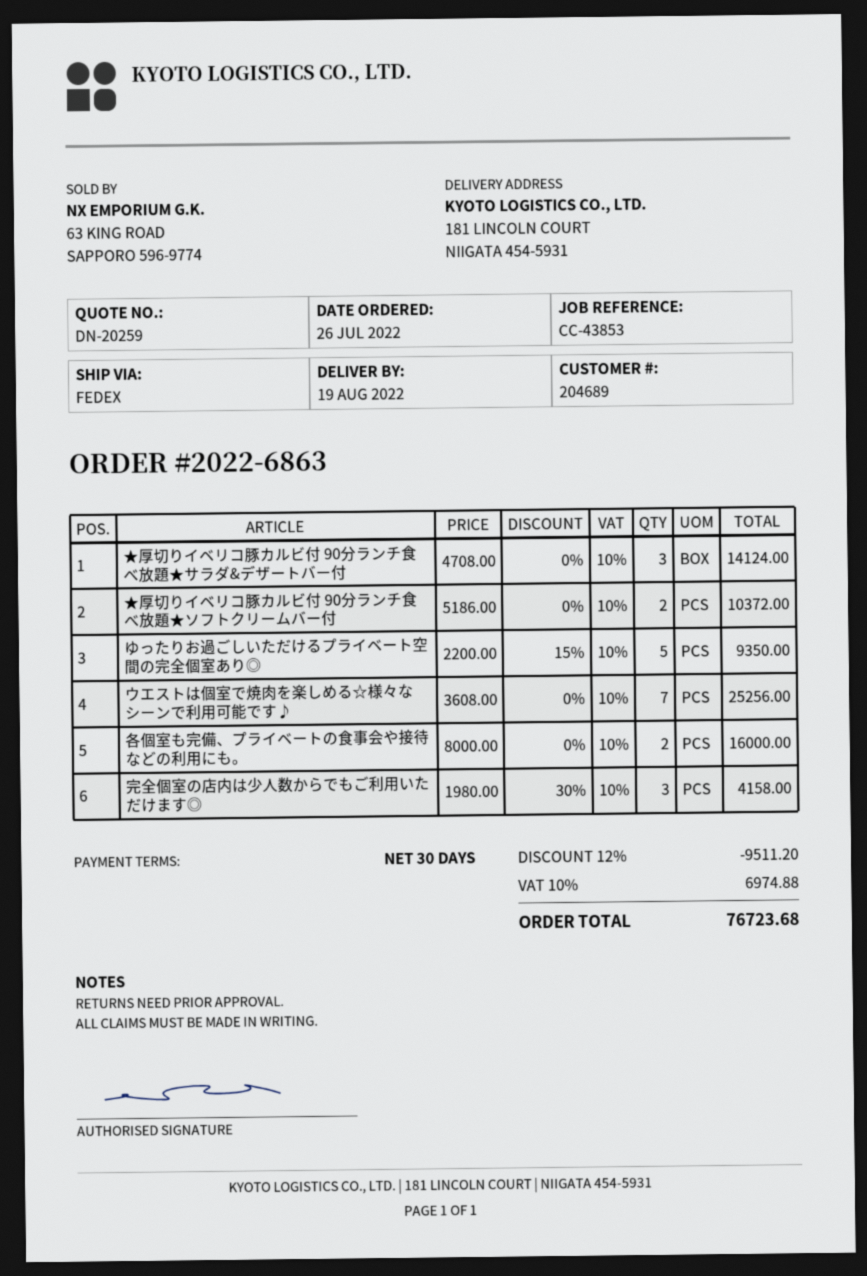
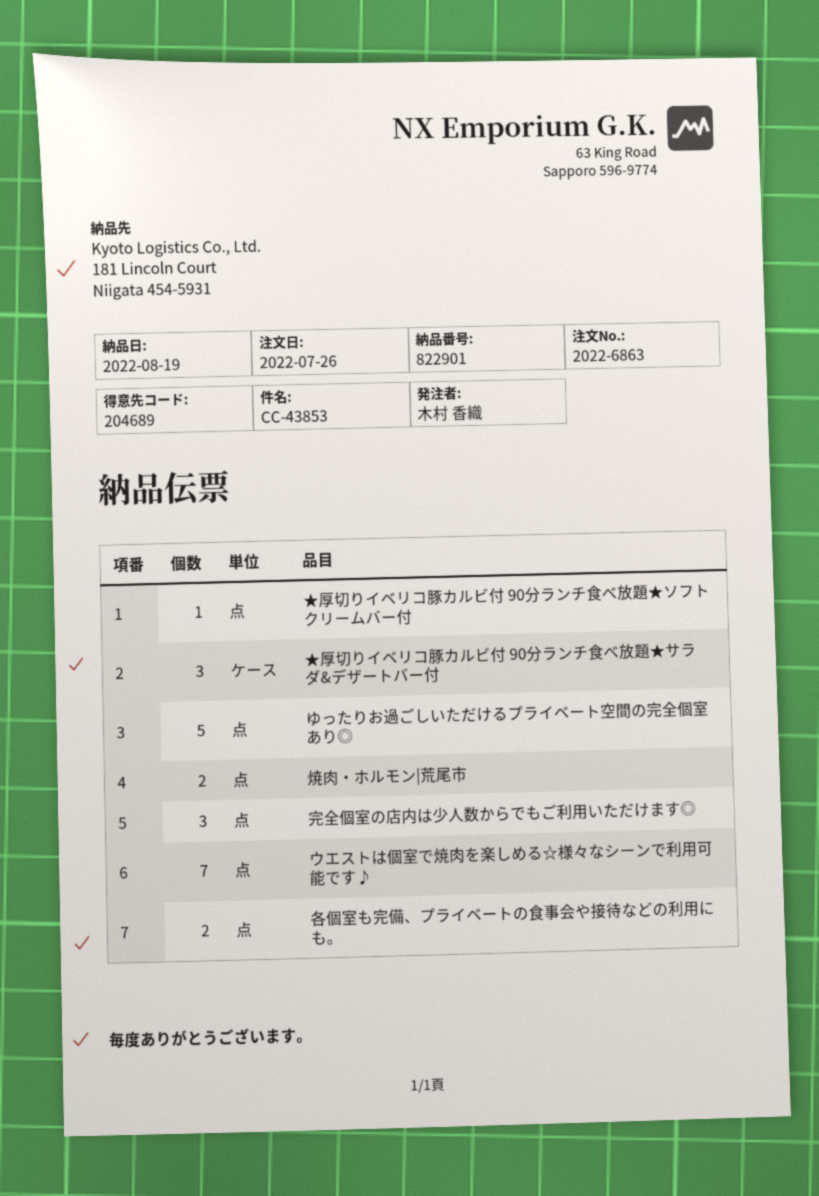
★厚切りイベリコ豚カルビ付 90分ランチ食べ放題★ソフトクリームバー付: 2 -> 1
焼肉・ホルモン|荒尾市: none -> 2

